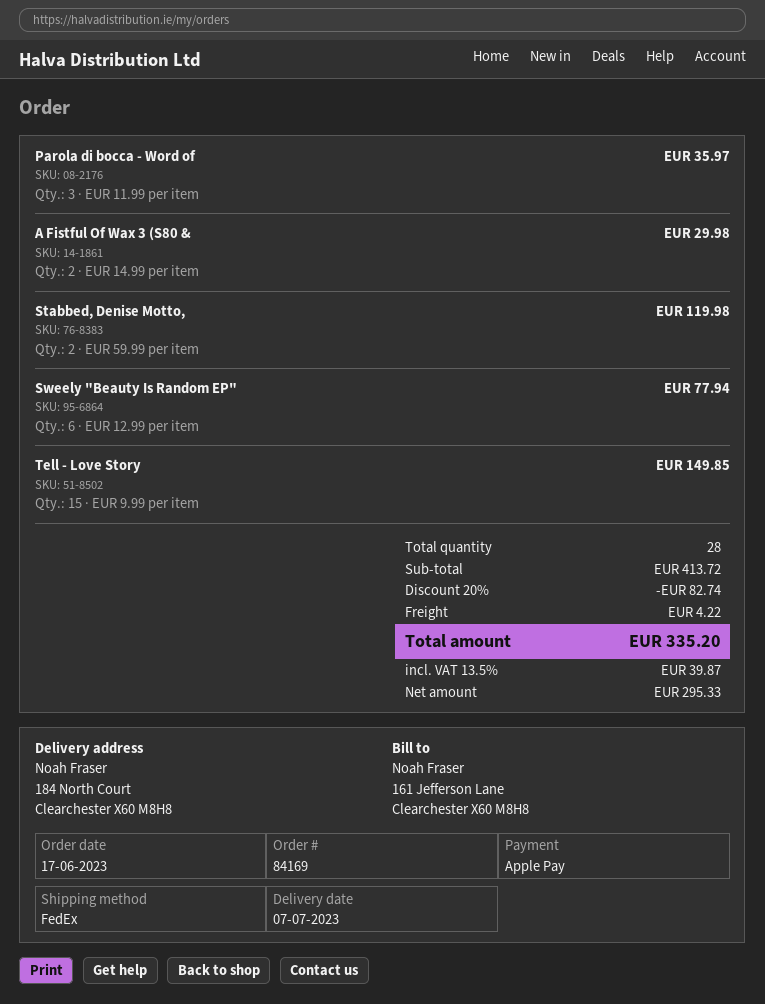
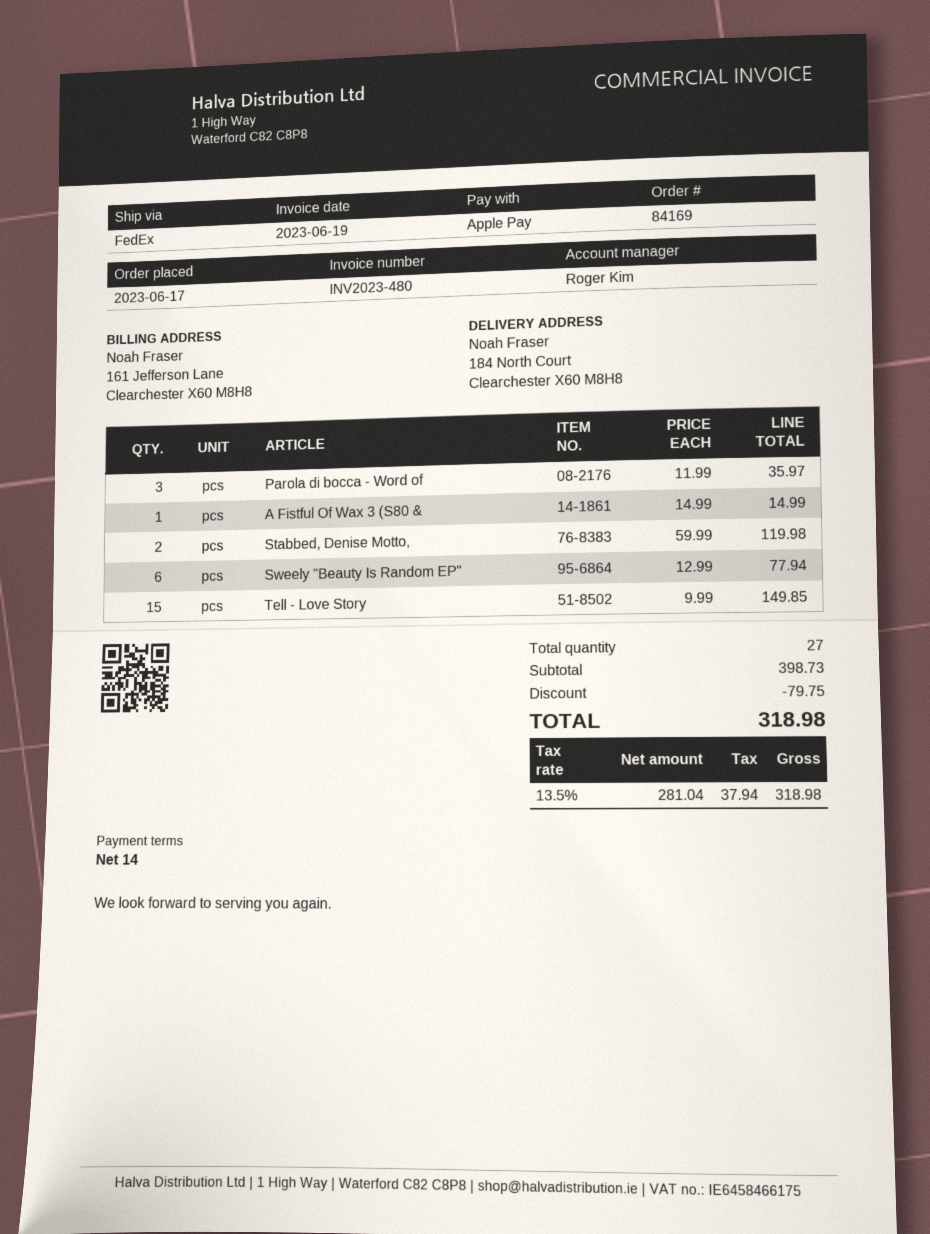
A Fistful Of Wax 3 (S80 &: 2 x 14.99 = 29.98 -> 1 x 14.99 = 14.99
total quantity: 28 -> 27
subtotal: 413.72 -> 398.73
discount: 82.74 -> 79.75
shipping: 4.22 -> none
net: 295.33 -> 281.04
tax: 13.5% = 39.87 -> 13.5% = 37.94
total: 335.20 -> 318.98

